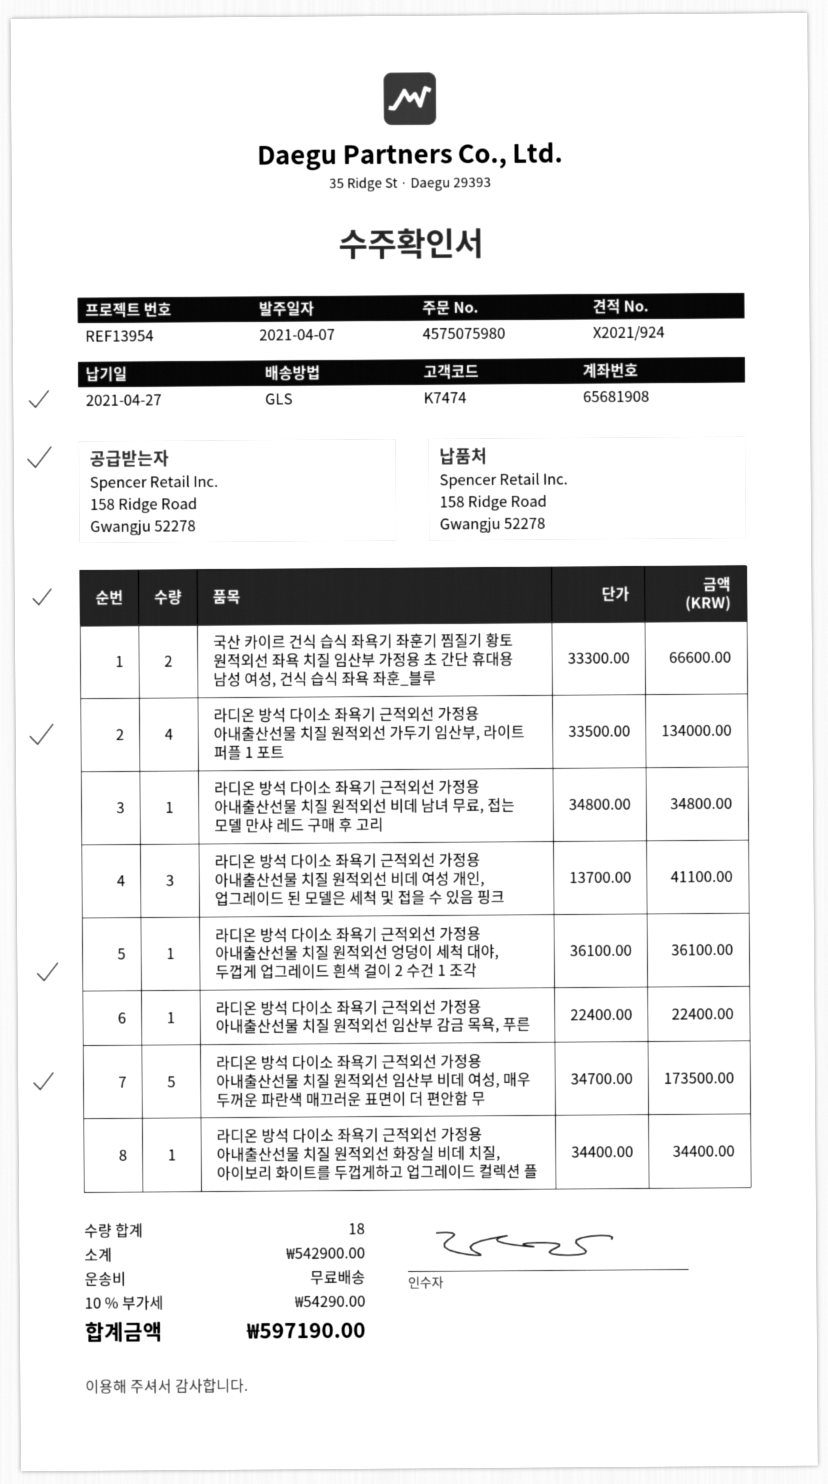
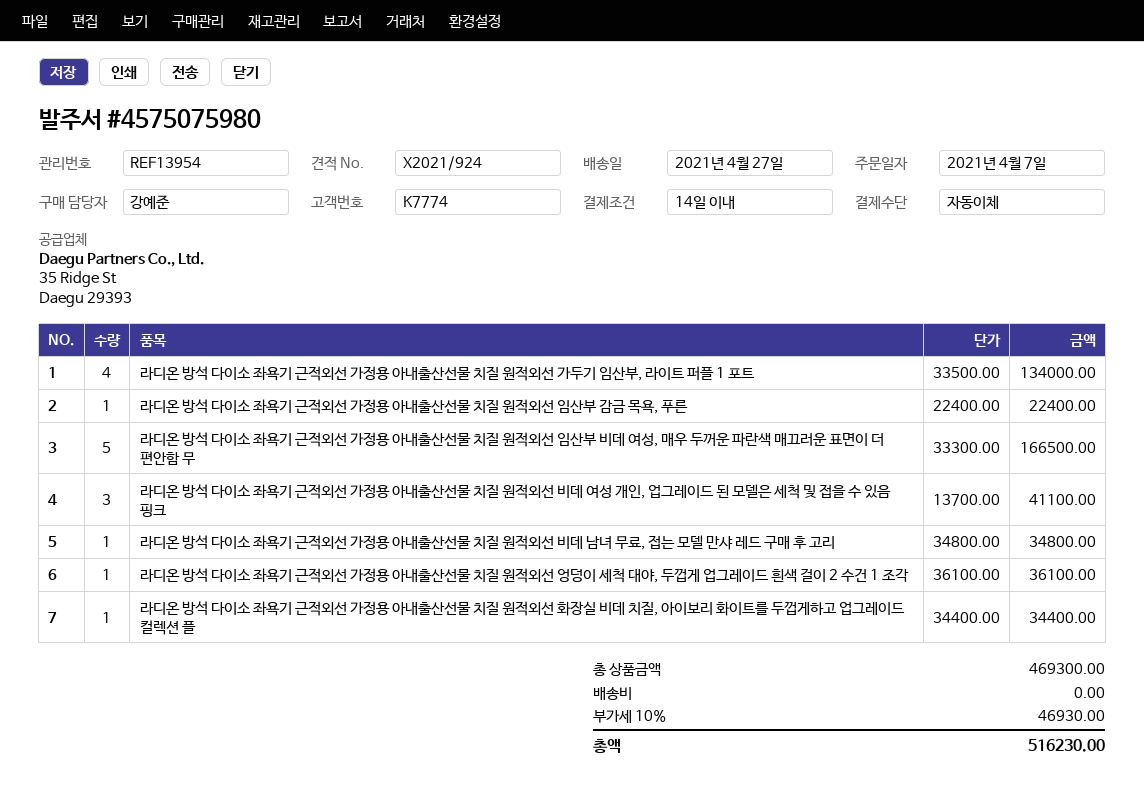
customer number: K7474 -> K7774
국산 카이르 건식 습식 좌욕기 좌훈기 찜질기 황토 원적외선 좌욕 치질 임산부 가정용 초 간단 휴대용 남성 여성, 건식 습식 좌욕 좌훈_블루: 2 x 33300.00 = 66600.00 -> none
라디온 방석 다이소 좌욕기 근적외선 가정용 아내출산선물 치질 원적외선 임산부 비데 여성, 매우 두꺼운 파란색 매끄러운 표면이 더 편안함 무: 5 x 34700.00 = 173500.00 -> 5 x 33300.00 = 166500.00
subtotal: 542900.00 -> 469300.00
tax: 10% = 54290.00 -> 10% = 46930.00
total: 597190.00 -> 516230.00

